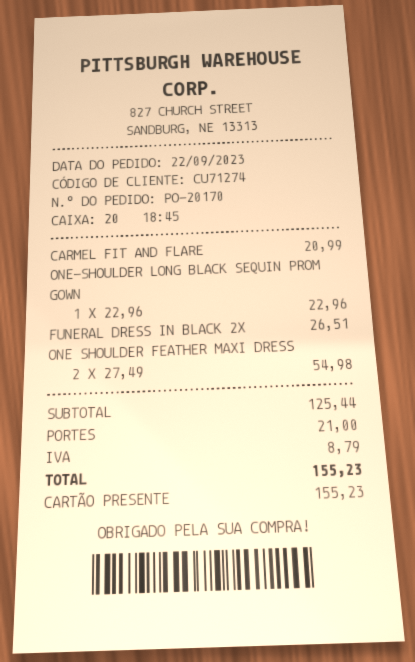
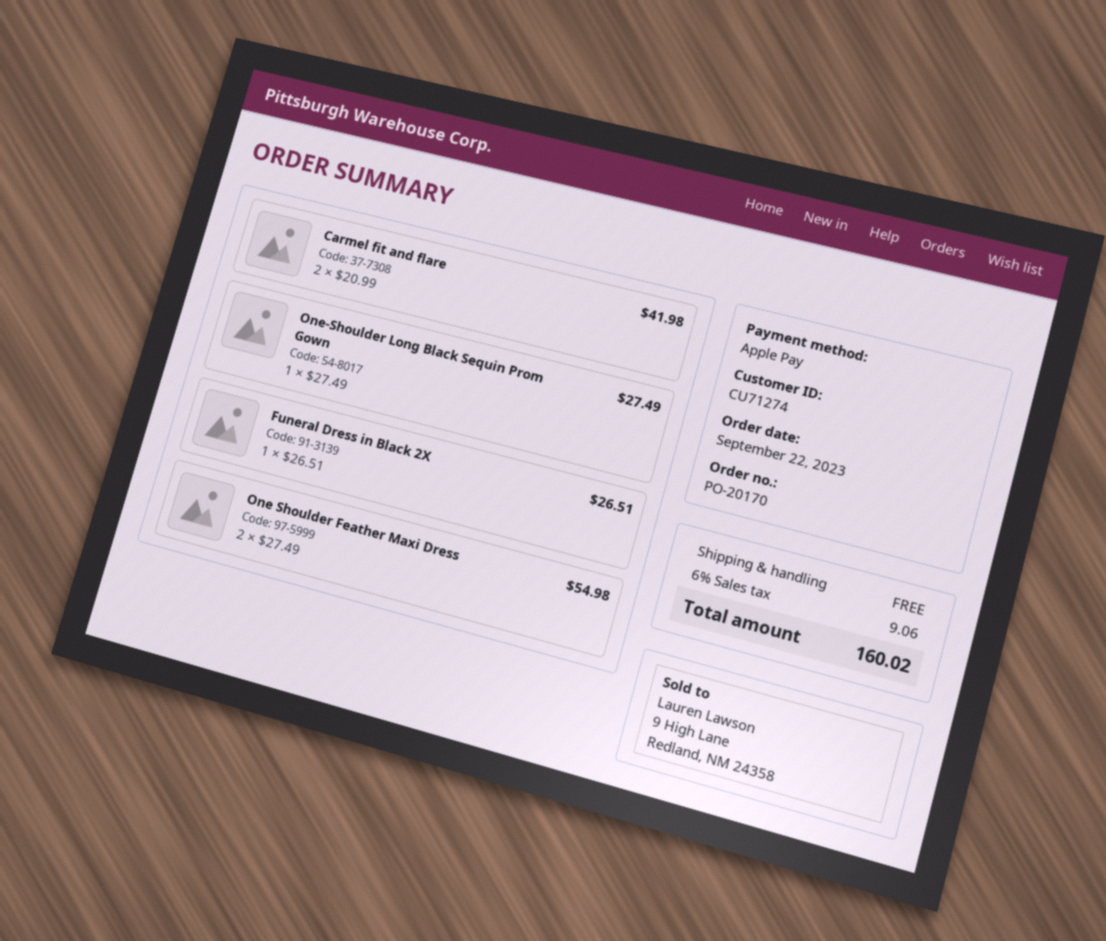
payment method: gift card -> Apple Pay
CARMEL FIT AND FLARE: 1 x 20.99 = 20.99 -> 2 x 20.99 = 41.98
ONE-SHOULDER LONG BLACK SEQUIN PROM GOWN: 1 x 22.96 = 22.96 -> 1 x 27.49 = 27.49
shipping: 21.00 -> 0.00
tax: 8.79 -> 9.06
total: 155.23 -> 160.02

